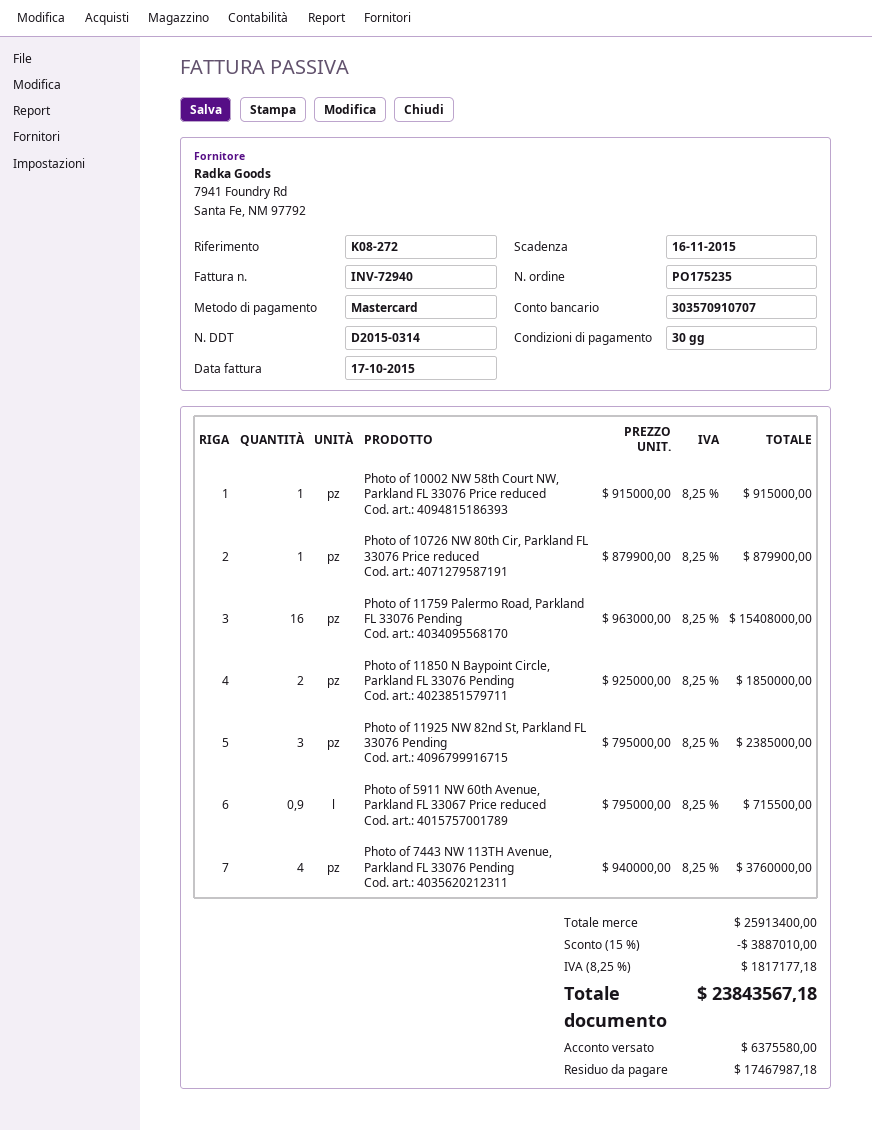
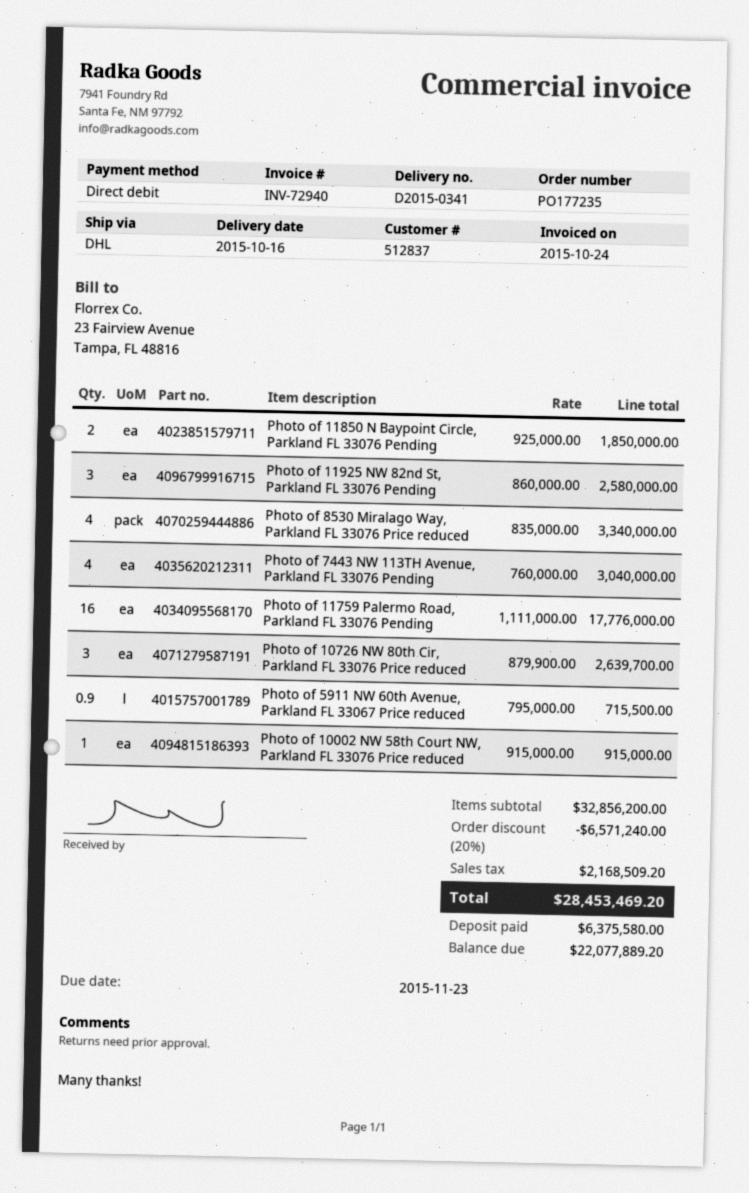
order number: PO175235 -> PO177235
delivery note number: D2015-0314 -> D2015-0341
invoice date: 2015-10-17 -> 2015-10-24
due date: 2015-11-16 -> 2015-11-23
payment method: Mastercard -> direct debit
Photo of 10726 NW 80th Cir, Parkland FL 33076 Price reduced: 1 x 879900.00 = 879900.00 -> 3 x 879900.00 = 2639700.00
Photo of 11759 Palermo Road, Parkland FL 33076 Pending: 16 x 963000.00 = 15408000.00 -> 16 x 1111000.00 = 17776000.00
Photo of 11925 NW 82nd St, Parkland FL 33076 Pending: 3 x 795000.00 = 2385000.00 -> 3 x 860000.00 = 2580000.00
Photo of 7443 NW 113TH Avenue, Parkland FL 33076 Pending: 4 x 940000.00 = 3760000.00 -> 4 x 760000.00 = 3040000.00
Photo of 8530 Miralago Way, Parkland FL 33076 Price reduced: none -> 4 x 835000.00 = 3340000.00
subtotal: 25913400.00 -> 32856200.00
discount: 15% = 3887010.00 -> 20% = 6571240.00
tax: 1817177.18 -> 2168509.20
total: 23843567.18 -> 28453469.20
balance: 17467987.18 -> 22077889.20

